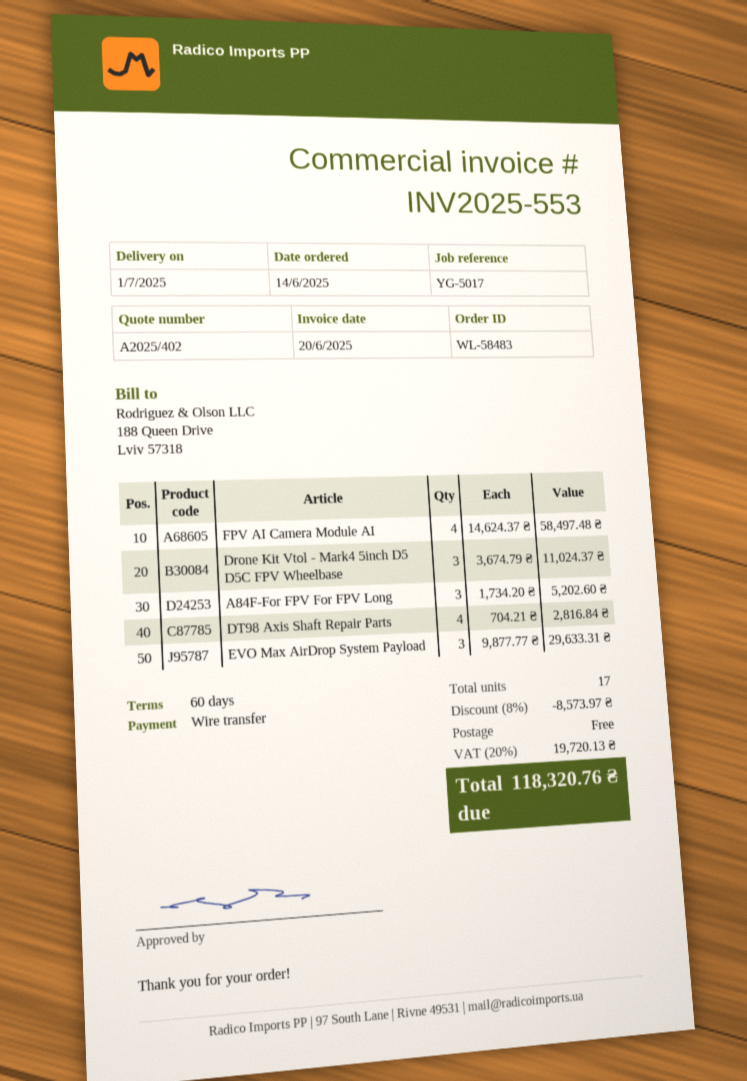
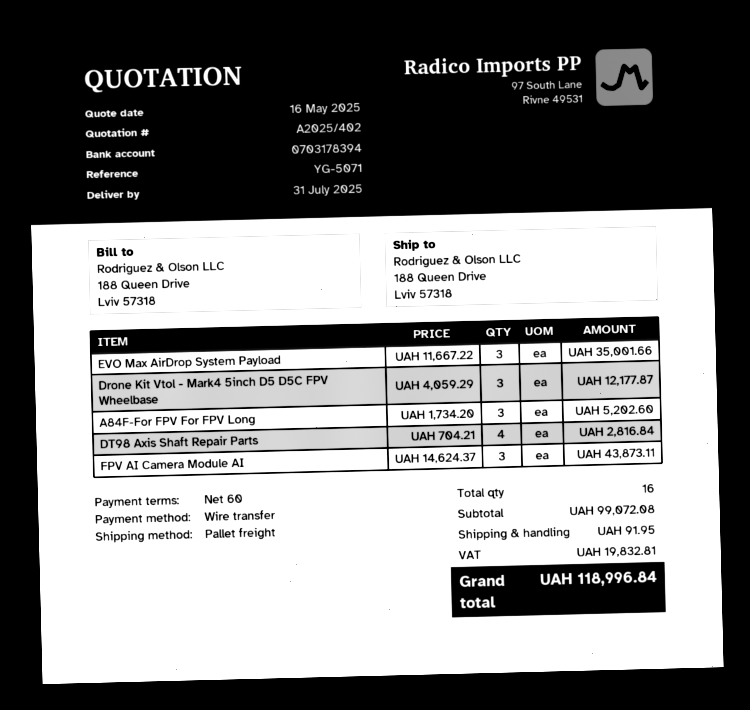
delivery date: 2025-07-01 -> 2025-07-31
reference: YG-5017 -> YG-5071
FPV AI Camera Module AI: 4 x 14624.37 = 58497.48 -> 3 x 14624.37 = 43873.11
Drone Kit Vtol - Mark4 5inch D5 D5C FPV Wheelbase: 3 x 3674.79 = 11024.37 -> 3 x 4059.29 = 12177.87
EVO Max AirDrop System Payload: 3 x 9877.77 = 29633.31 -> 3 x 11667.22 = 35001.66
total quantity: 17 -> 16
discount: 8% = 8573.97 -> none
shipping: 0.00 -> 91.95
tax: 19720.13 -> 19832.81
total: 118320.76 -> 118996.84

